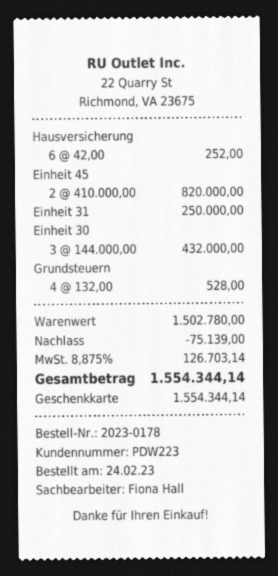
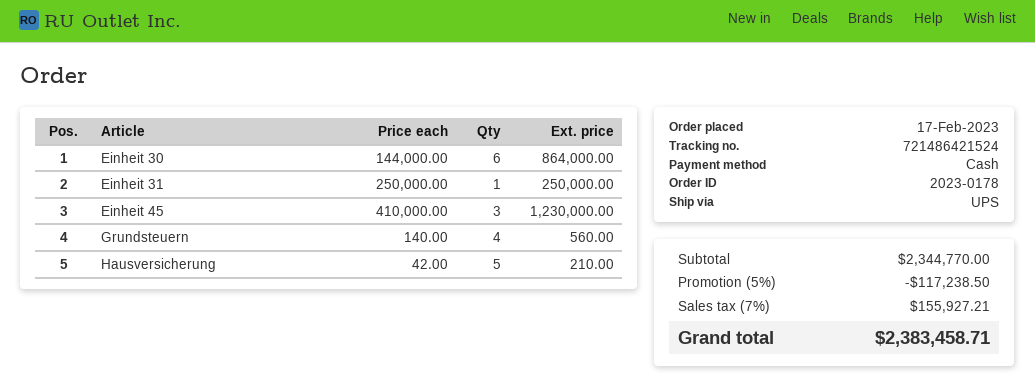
order date: 2023-02-24 -> 2023-02-17
payment method: gift card -> cash
Hausversicherung: 6 x 42.00 = 252.00 -> 5 x 42.00 = 210.00
Einheit 45: 2 x 410000.00 = 820000.00 -> 3 x 410000.00 = 1230000.00
Einheit 30: 3 x 144000.00 = 432000.00 -> 6 x 144000.00 = 864000.00
Grundsteuern: 4 x 132.00 = 528.00 -> 4 x 140.00 = 560.00
subtotal: 1502780.00 -> 2344770.00
discount: 75139.00 -> 117238.50
tax: 8.875% = 126703.14 -> 7% = 155927.21
total: 1554344.14 -> 2383458.71

